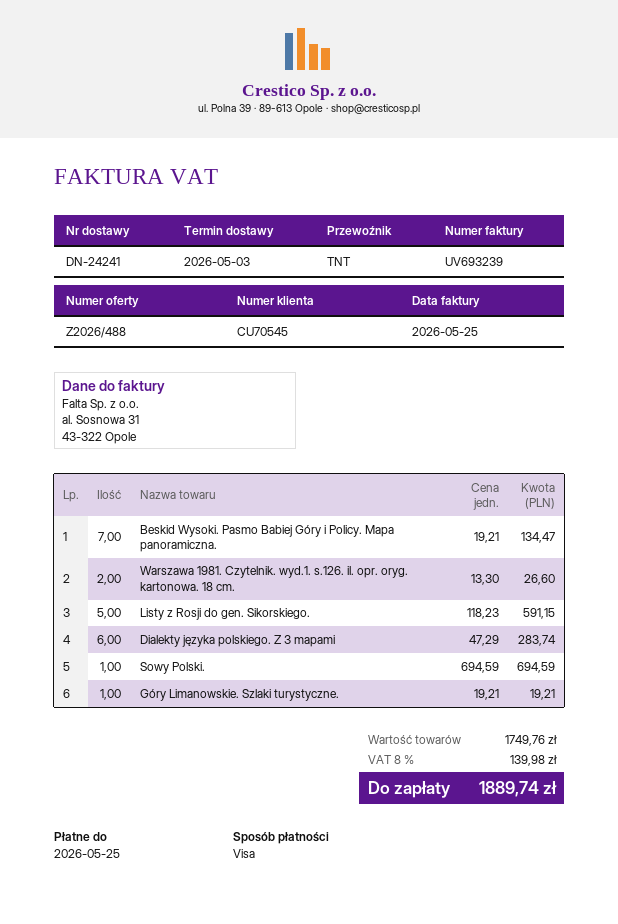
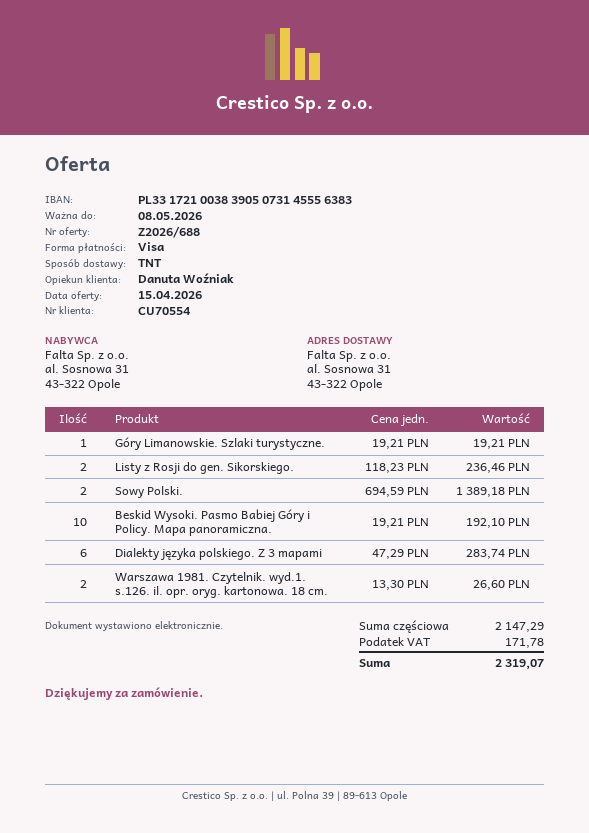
quote number: Z2026/488 -> Z2026/688
customer number: CU70545 -> CU70554
Beskid Wysoki. Pasmo Babiej Góry i Policy. Mapa panoramiczna.: 7 x 19.21 = 134.47 -> 10 x 19.21 = 192.10
Listy z Rosji do gen. Sikorskiego.: 5 x 118.23 = 591.15 -> 2 x 118.23 = 236.46
Sowy Polski.: 1 x 694.59 = 694.59 -> 2 x 694.59 = 1389.18
subtotal: 1749.76 -> 2147.29
tax: 139.98 -> 171.78
total: 1889.74 -> 2319.07

